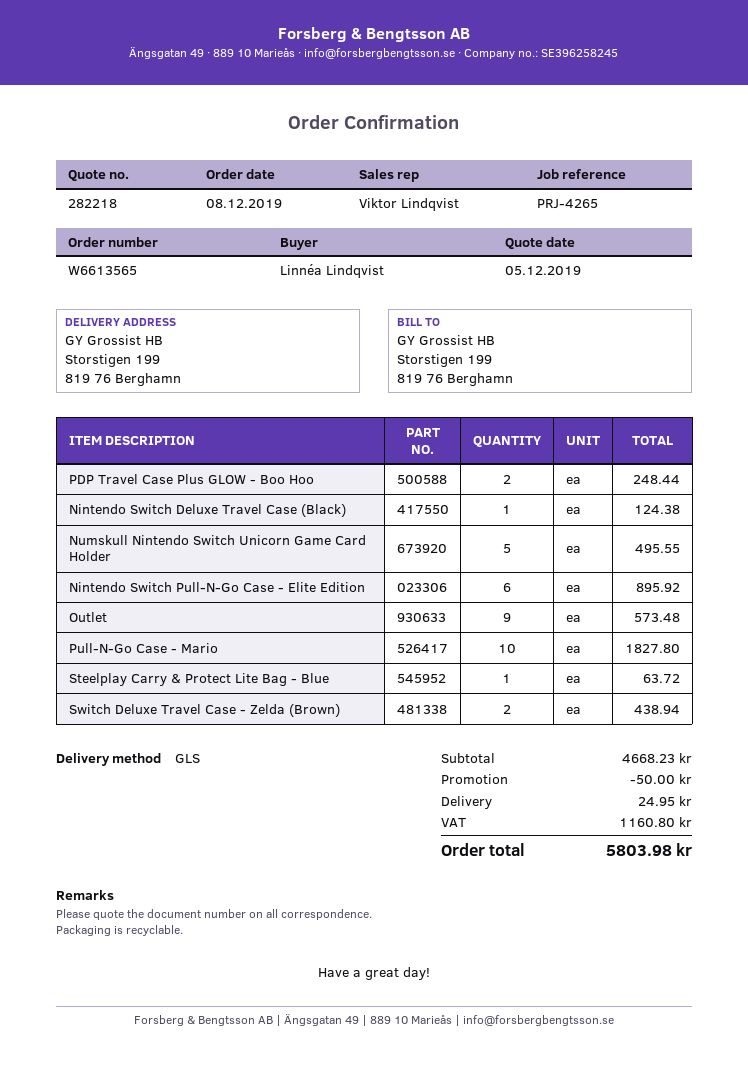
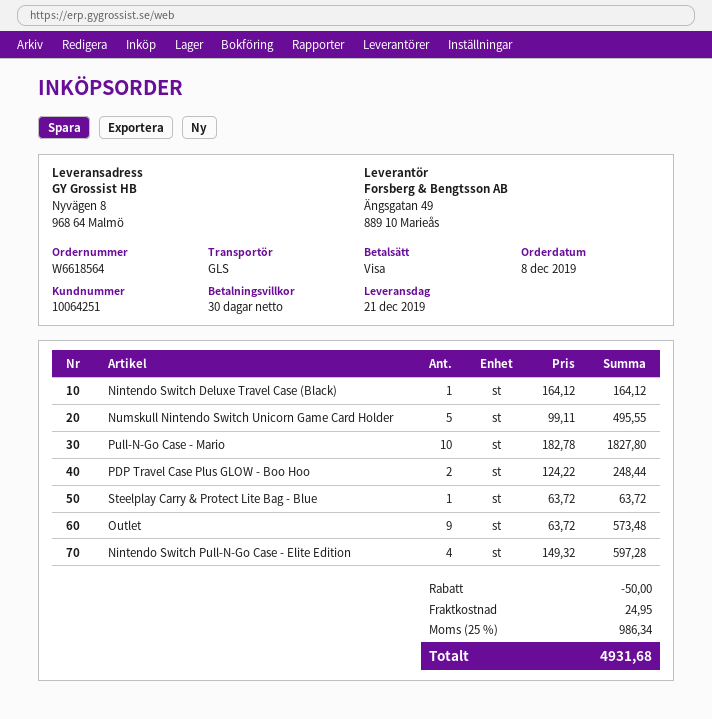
order number: W6613565 -> W6618564
ship to: Storstigen 199, 819 76 Berghamn -> Nyvägen 8, 968 64 Malmö
Nintendo Switch Deluxe Travel Case (Black): 1 for 124.38 -> 1 for 164.12
Nintendo Switch Pull-N-Go Case - Elite Edition: 6 for 895.92 -> 4 for 597.28
Switch Deluxe Travel Case - Zelda (Brown): 2 for 438.94 -> none
tax: 1160.80 -> 986.34
total: 5803.98 -> 4931.68

